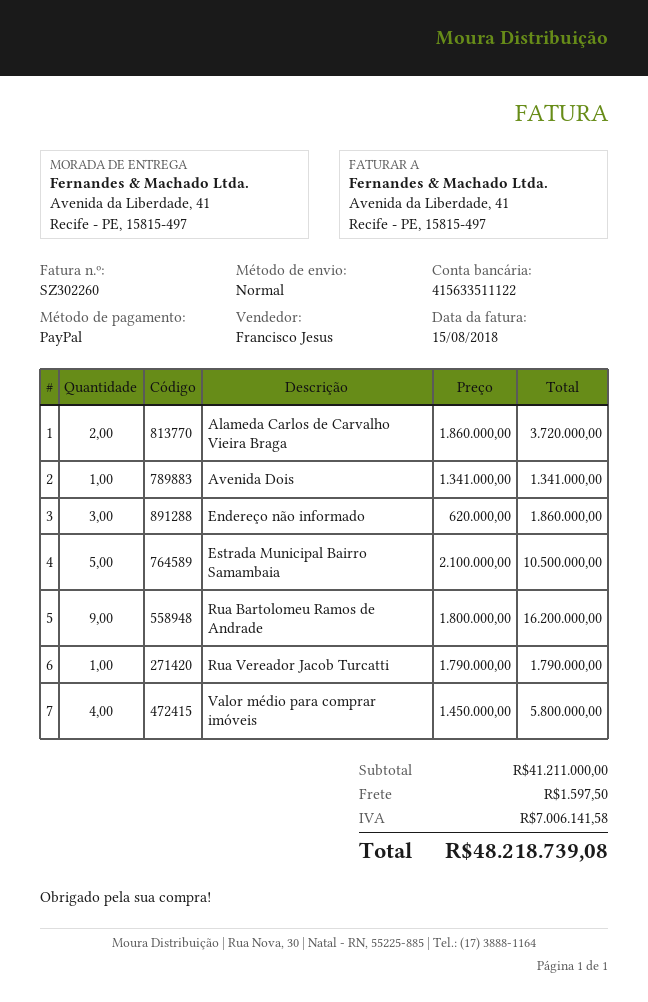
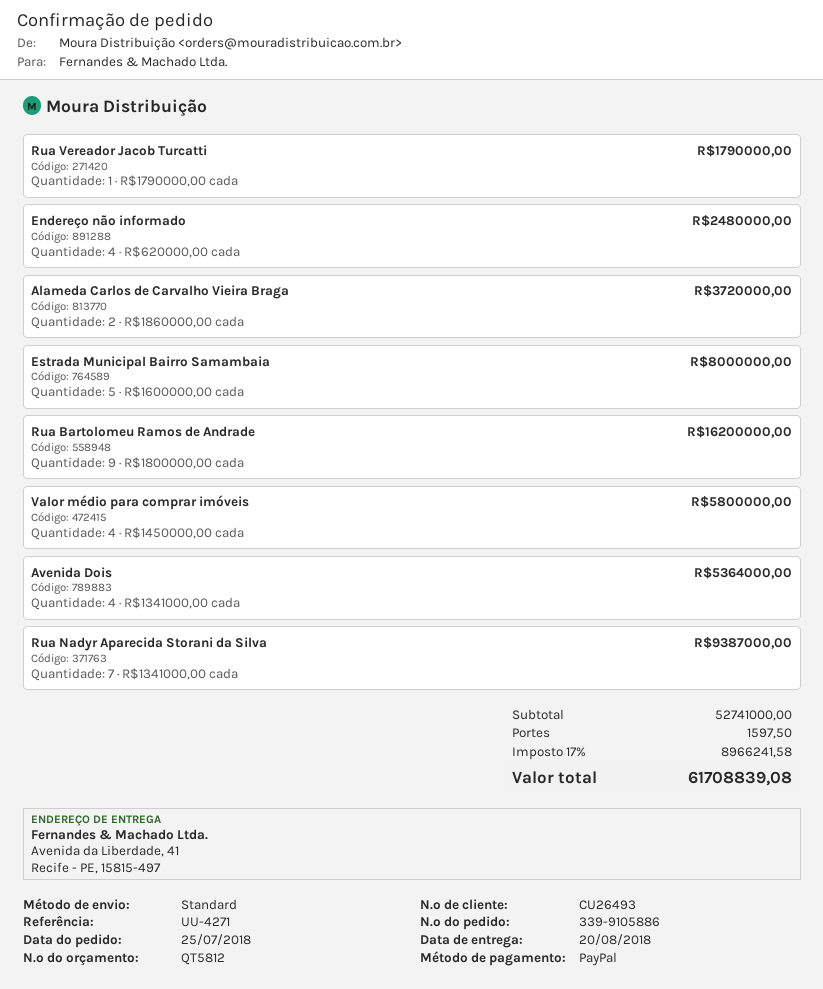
Avenida Dois: 1 x 1341000.00 = 1341000.00 -> 4 x 1341000.00 = 5364000.00
Endereço não informado: 3 x 620000.00 = 1860000.00 -> 4 x 620000.00 = 2480000.00
Estrada Municipal Bairro Samambaia: 5 x 2100000.00 = 10500000.00 -> 5 x 1600000.00 = 8000000.00
Rua Nadyr Aparecida Storani da Silva: none -> 7 x 1341000.00 = 9387000.00
subtotal: 41211000.00 -> 52741000.00
tax: 7006141.58 -> 8966241.58
total: 48218739.08 -> 61708839.08

